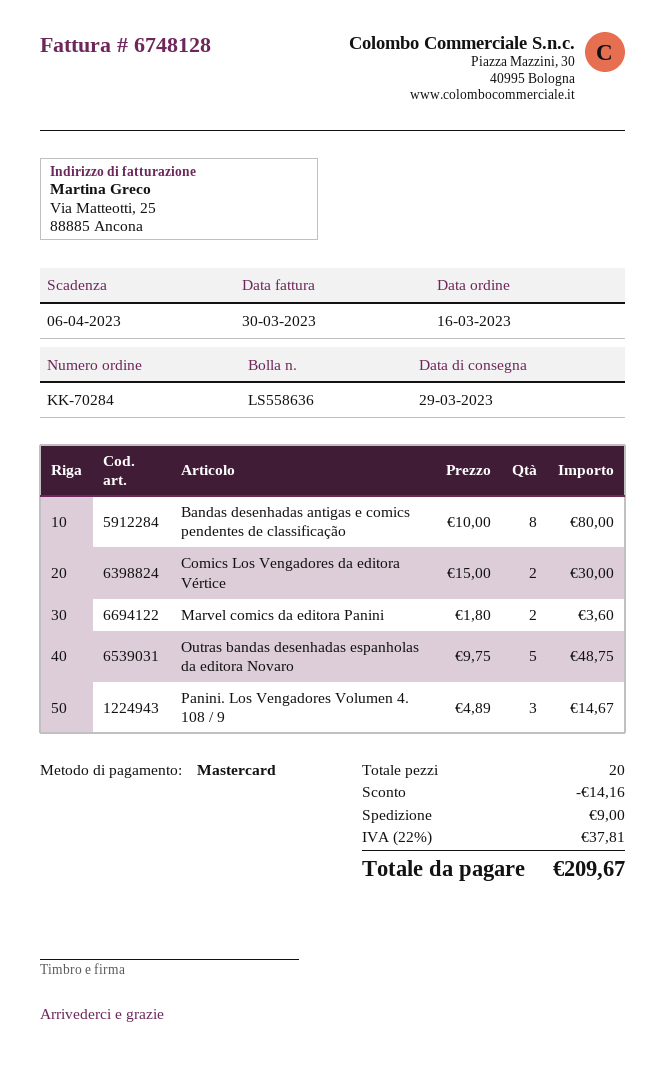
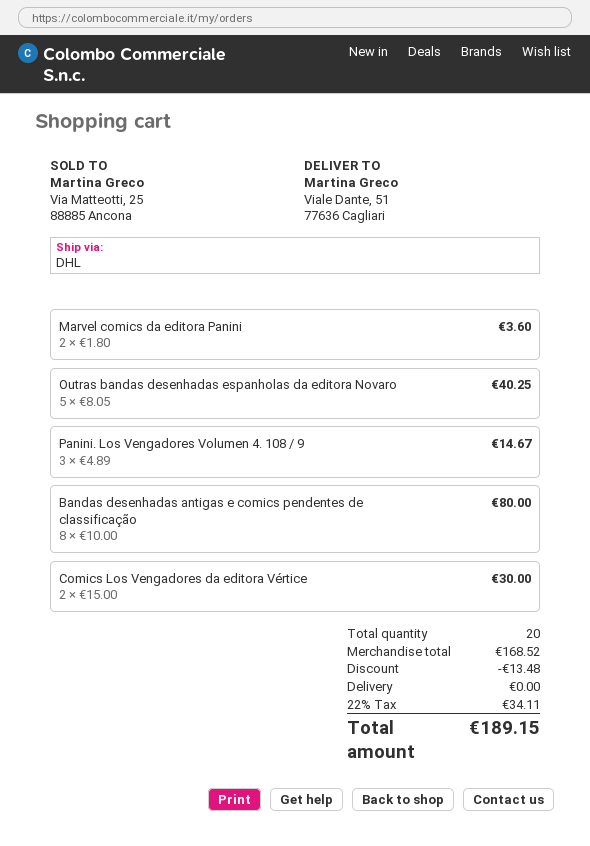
Outras bandas desenhadas espanholas da editora Novaro: 5 x 9.75 = 48.75 -> 5 x 8.05 = 40.25
discount: 14.16 -> 13.48
shipping: 9.00 -> 0.00
tax: 22% = 37.81 -> 22% = 34.11
total: 209.67 -> 189.15

